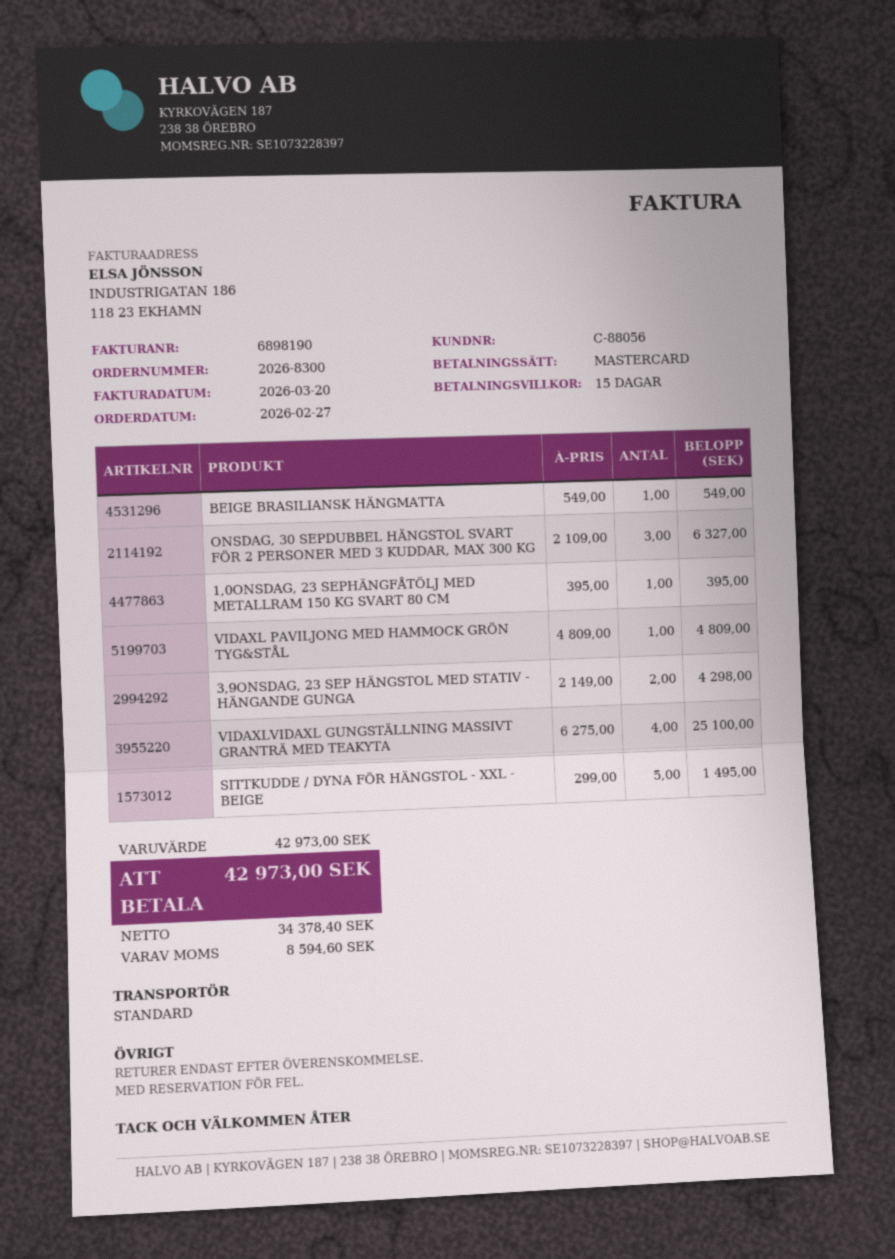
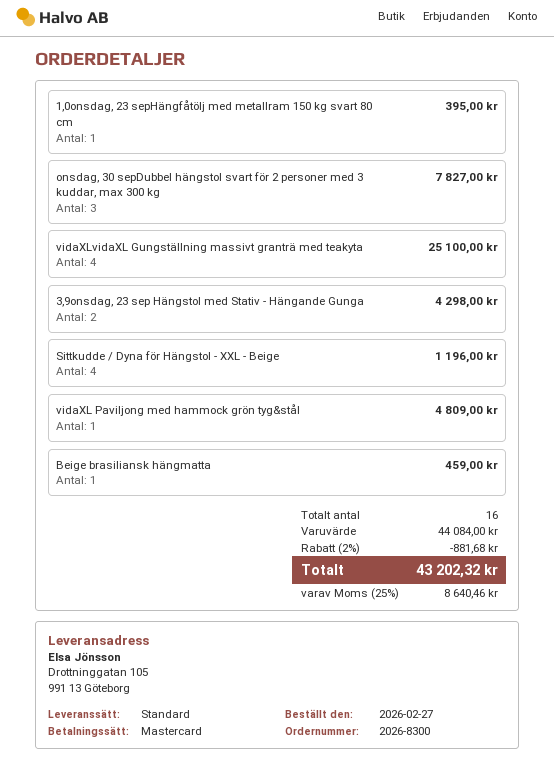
BEIGE BRASILIANSK HÄNGMATTA: 1 for 549.00 -> 1 for 459.00
ONSDAG, 30 SEPDUBBEL HÄNGSTOL SVART FÖR 2 PERSONER MED 3 KUDDAR, MAX 300 KG: 3 for 6327.00 -> 3 for 7827.00
SITTKUDDE / DYNA FÖR HÄNGSTOL - XXL - BEIGE: 5 for 1495.00 -> 4 for 1196.00
subtotal: 42973.00 -> 44084.00
discount: none -> 2% = 881.68
tax: 8594.60 -> 8640.46
total: 42973.00 -> 43202.32

